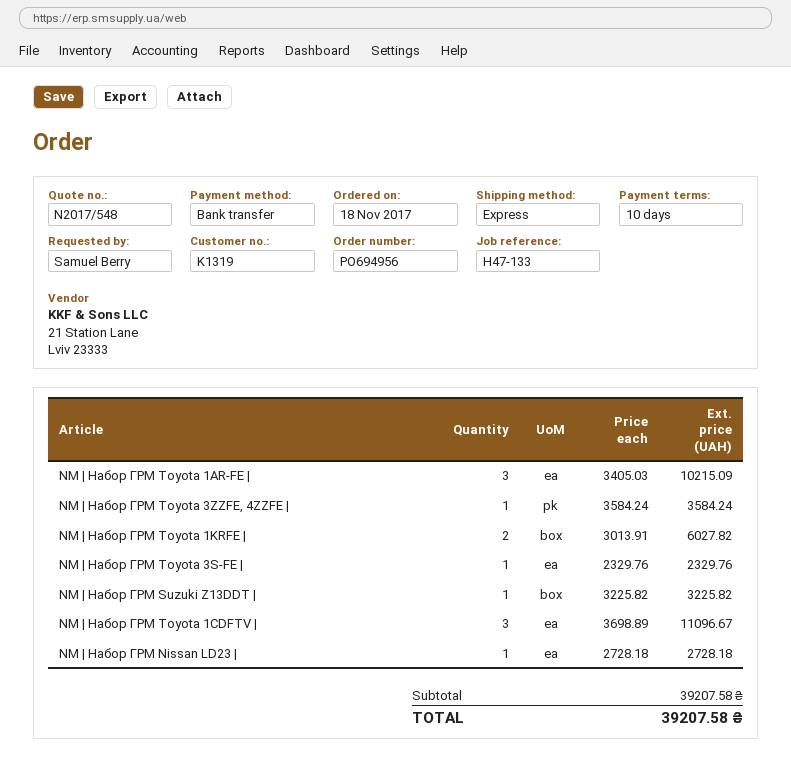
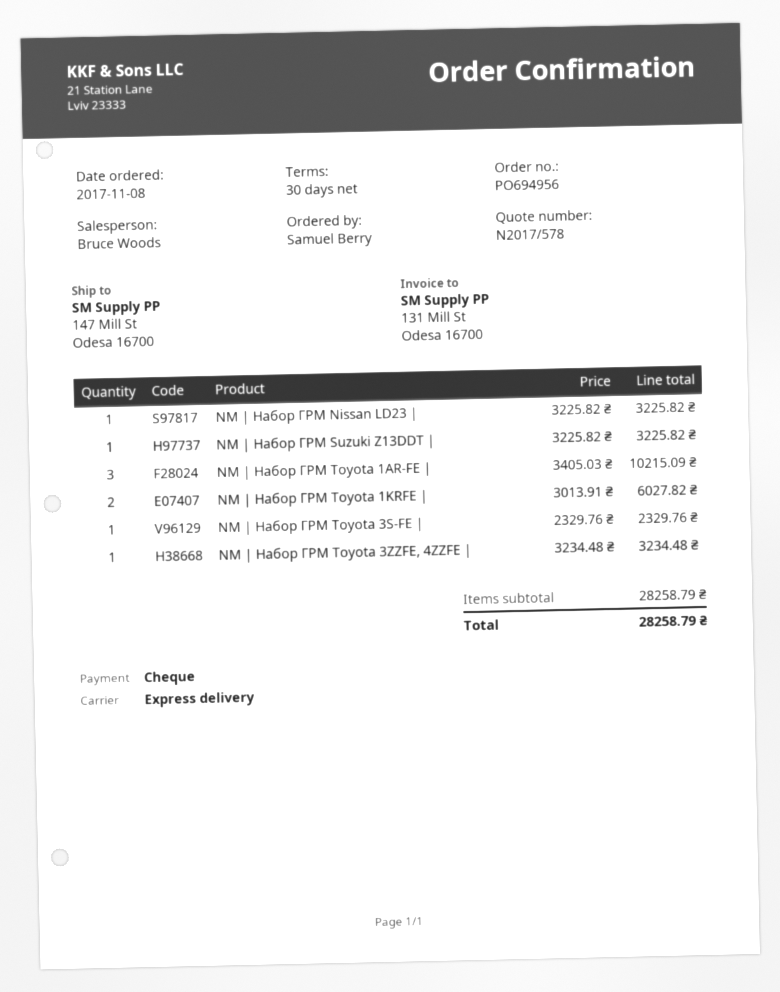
quote number: N2017/548 -> N2017/578
order date: 2017-11-18 -> 2017-11-08
payment terms: 10 days -> 30 days
payment method: bank transfer -> cheque
NM | Набор ГРМ Toyota 3ZZFE, 4ZZFE |: 1 x 3584.24 = 3584.24 -> 1 x 3234.48 = 3234.48
NM | Набор ГРМ Toyota 1CDFTV |: 3 x 3698.89 = 11096.67 -> none
NM | Набор ГРМ Nissan LD23 |: 1 x 2728.18 = 2728.18 -> 1 x 3225.82 = 3225.82
subtotal: 39207.58 -> 28258.79
total: 39207.58 -> 28258.79

